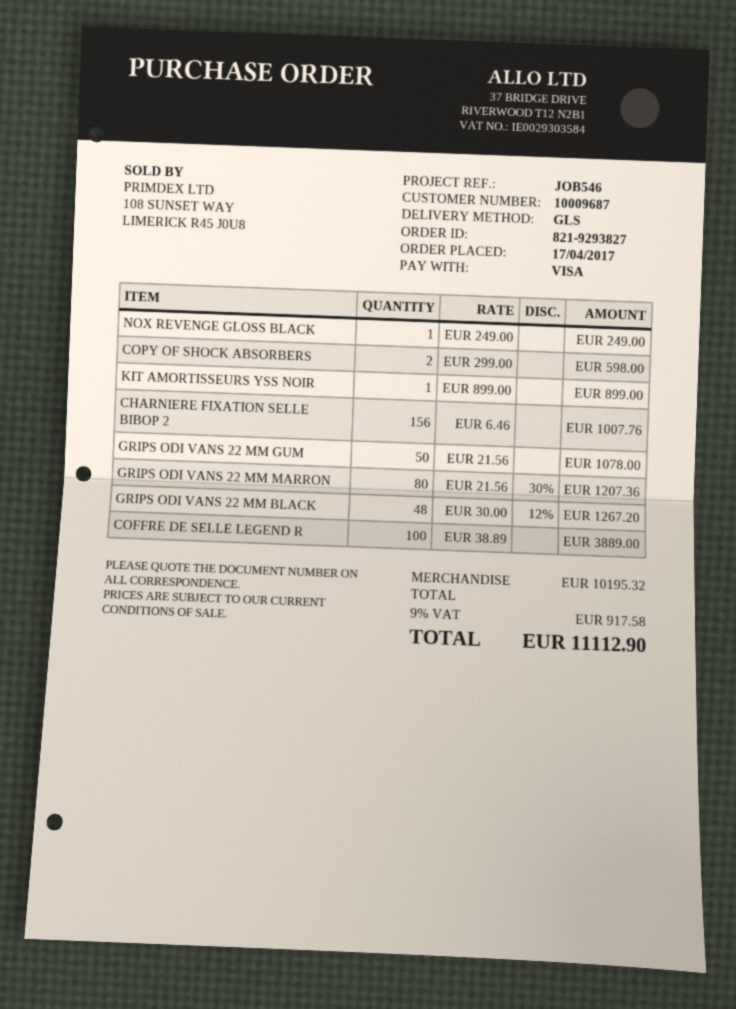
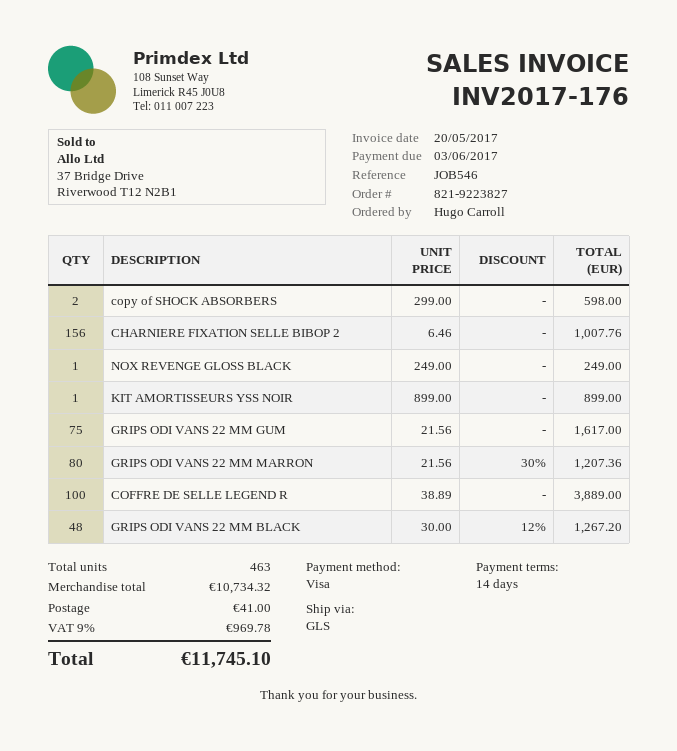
order number: 821-9293827 -> 821-9223827
GRIPS ODI VANS 22 MM GUM: 50 x 21.56 = 1078.00 -> 75 x 21.56 = 1617.00
subtotal: 10195.32 -> 10734.32
shipping: none -> 41.00
tax: 9% = 917.58 -> 9% = 969.78
total: 11112.90 -> 11745.10

